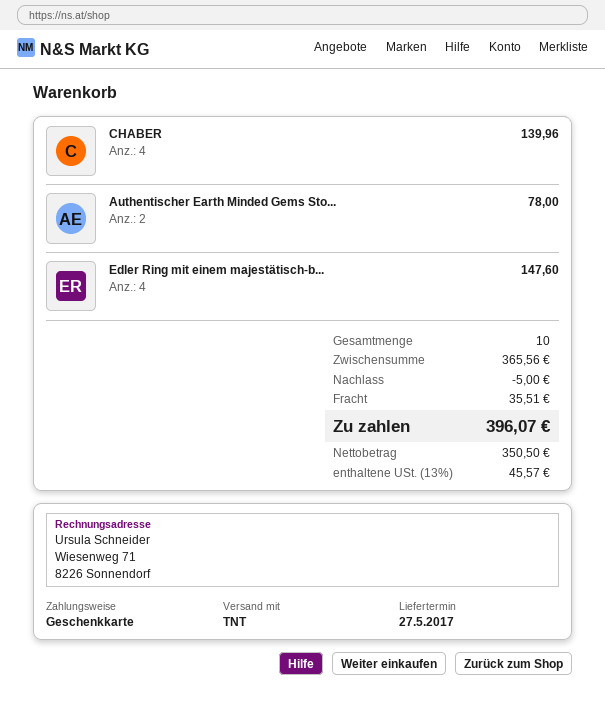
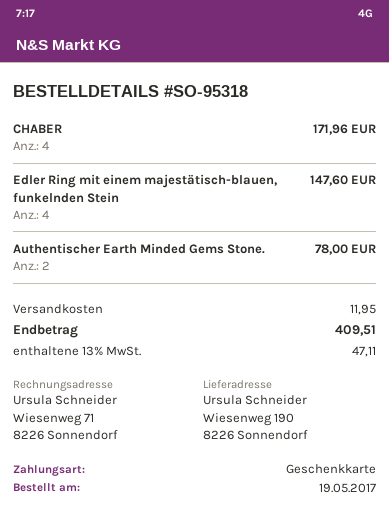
CHABER: 4 for 139.96 -> 4 for 171.96
discount: 5.00 -> none
shipping: 35.51 -> 11.95
tax: 13% = 45.57 -> 13% = 47.11
total: 396.07 -> 409.51

